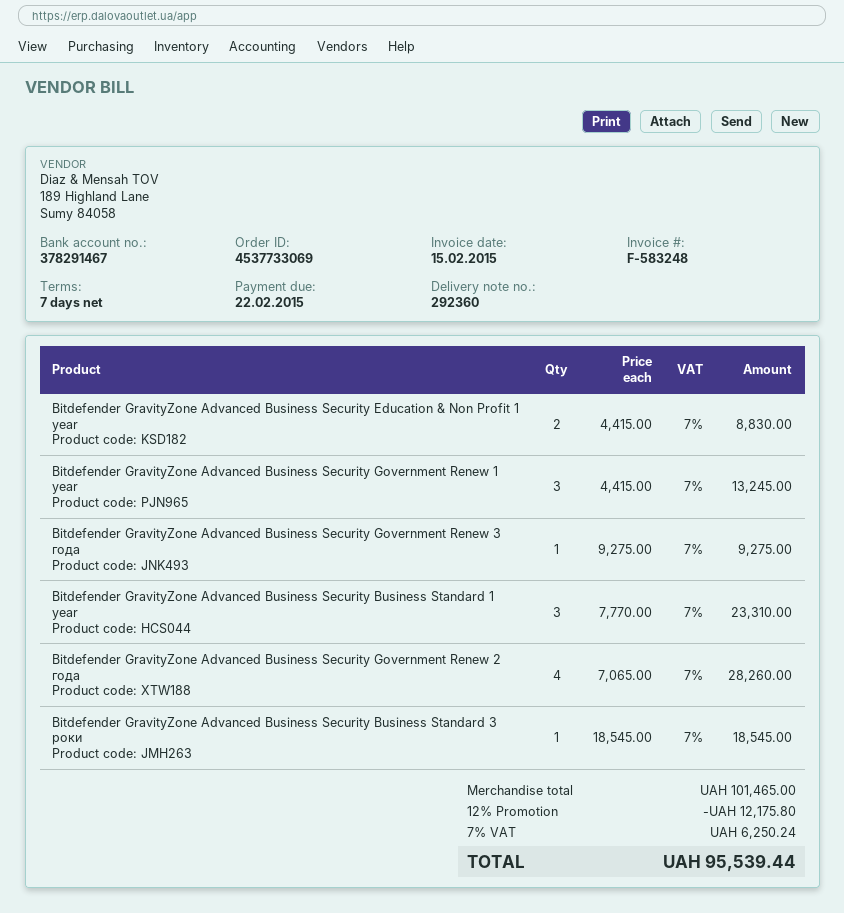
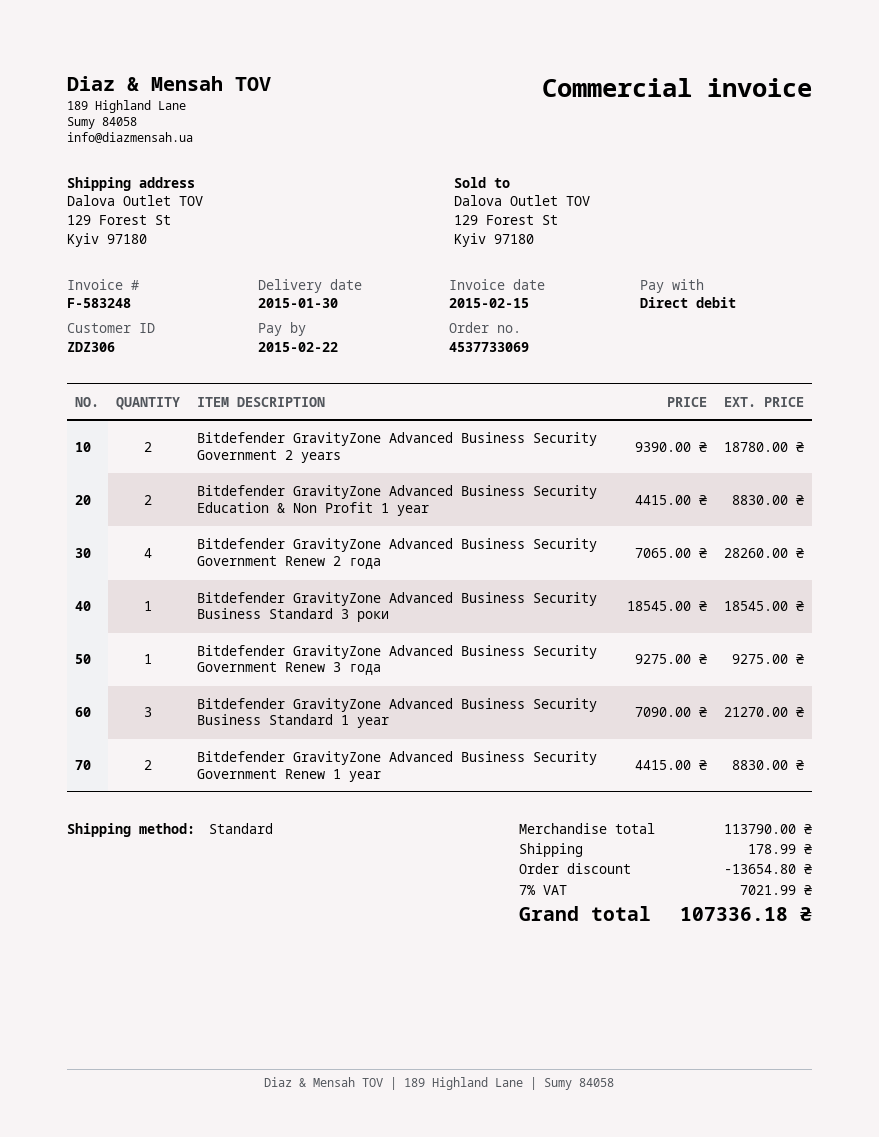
Bitdefender GravityZone Advanced Business Security Government Renew 1 year: 3 x 4415.00 = 13245.00 -> 2 x 4415.00 = 8830.00
Bitdefender GravityZone Advanced Business Security Business Standard 1 year: 3 x 7770.00 = 23310.00 -> 3 x 7090.00 = 21270.00
Bitdefender GravityZone Advanced Business Security Government 2 years: none -> 2 x 9390.00 = 18780.00
subtotal: 101465.00 -> 113790.00
discount: 12175.80 -> 13654.80
shipping: none -> 178.99
tax: 7% = 6250.24 -> 7% = 7021.99
total: 95539.44 -> 107336.18

